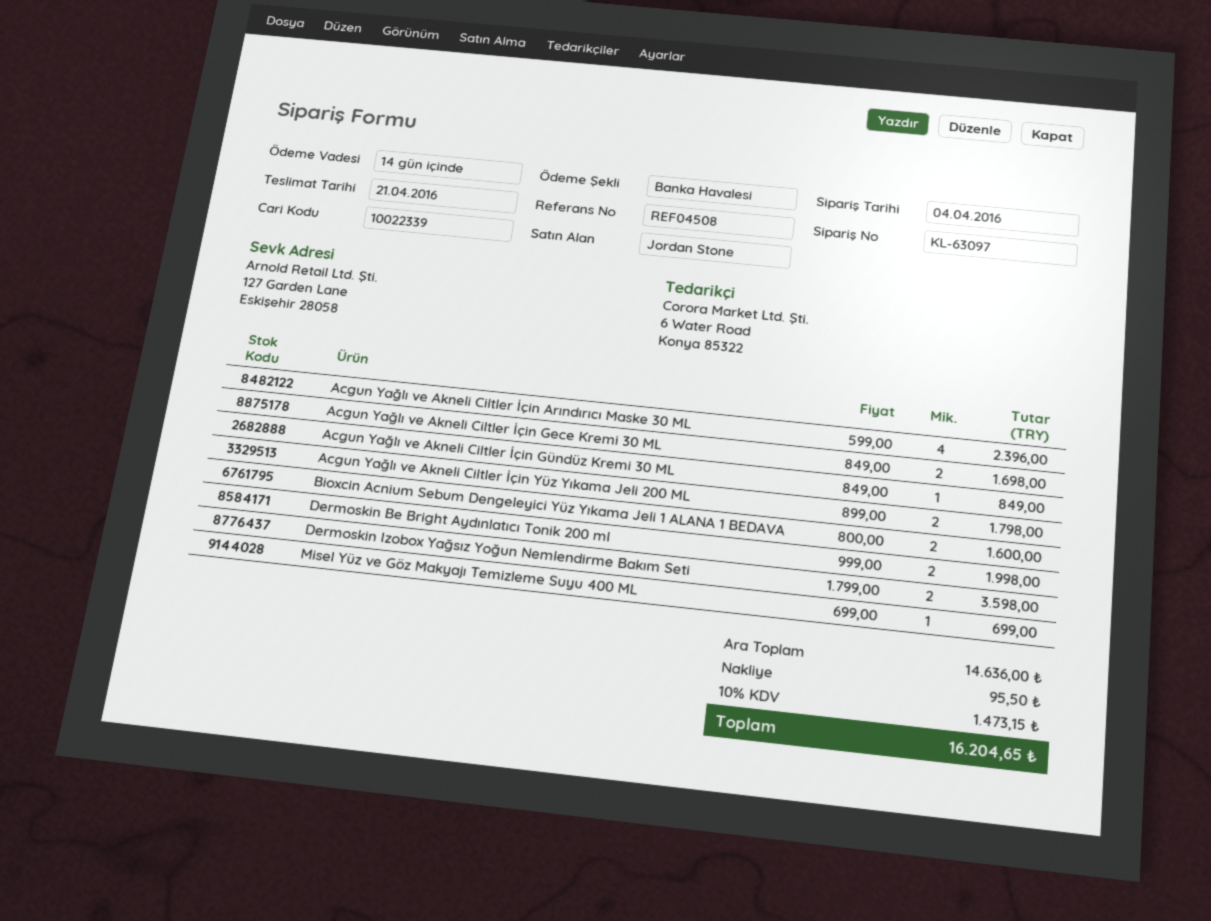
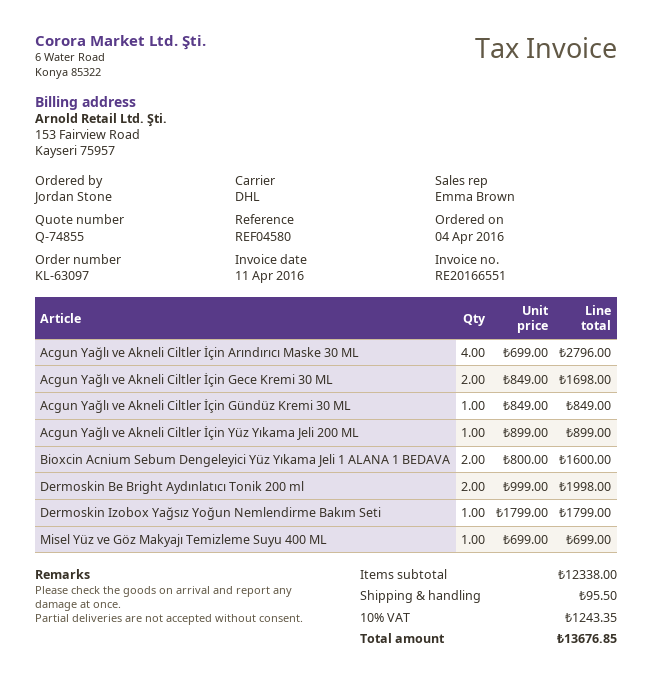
reference: REF04508 -> REF04580
Acgun Yağlı ve Akneli Ciltler İçin Arındırıcı Maske 30 ML: 4 x 599.00 = 2396.00 -> 4 x 699.00 = 2796.00
Acgun Yağlı ve Akneli Ciltler İçin Yüz Yıkama Jeli 200 ML: 2 x 899.00 = 1798.00 -> 1 x 899.00 = 899.00
Dermoskin Izobox Yağsız Yoğun Nemlendirme Bakım Seti: 2 x 1799.00 = 3598.00 -> 1 x 1799.00 = 1799.00
subtotal: 14636.00 -> 12338.00
tax: 10% = 1473.15 -> 10% = 1243.35
total: 16204.65 -> 13676.85

